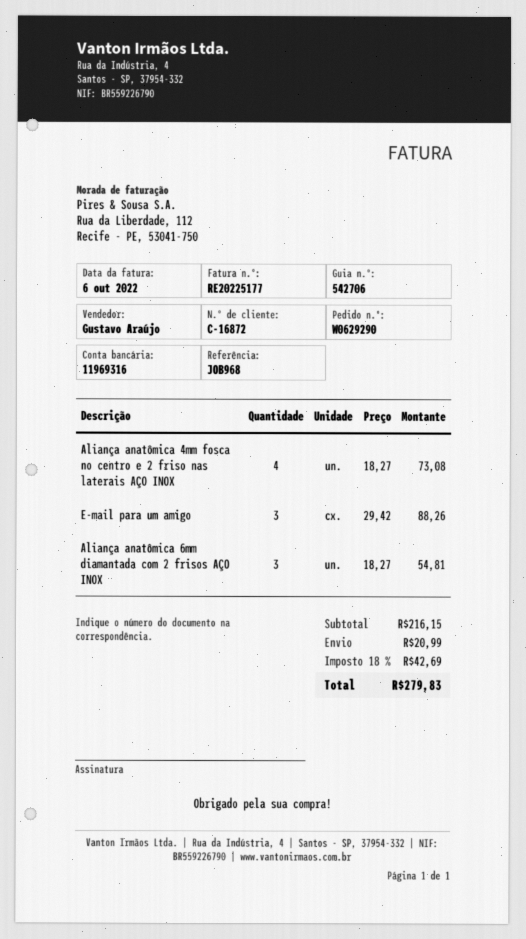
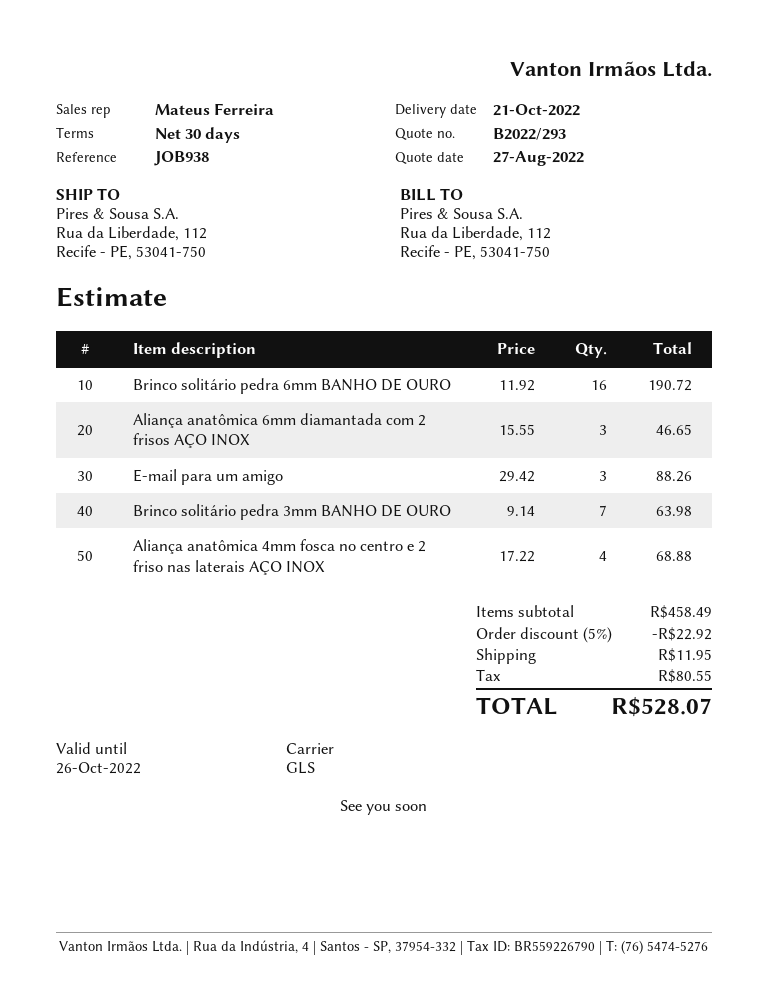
reference: JOB968 -> JOB938
sales rep: Gustavo Araújo -> Mateus Ferreira
Aliança anatômica 4mm fosca no centro e 2 friso nas laterais AÇO INOX: 4 x 18.27 = 73.08 -> 4 x 17.22 = 68.88
Aliança anatômica 6mm diamantada com 2 frisos AÇO INOX: 3 x 18.27 = 54.81 -> 3 x 15.55 = 46.65
Brinco solitário pedra 6mm BANHO DE OURO: none -> 16 x 11.92 = 190.72
Brinco solitário pedra 3mm BANHO DE OURO: none -> 7 x 9.14 = 63.98
subtotal: 216.15 -> 458.49
discount: none -> 5% = 22.92
shipping: 20.99 -> 11.95
tax: 42.69 -> 80.55
total: 279.83 -> 528.07

